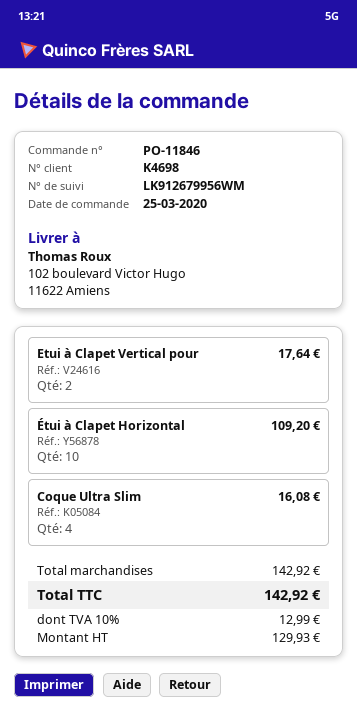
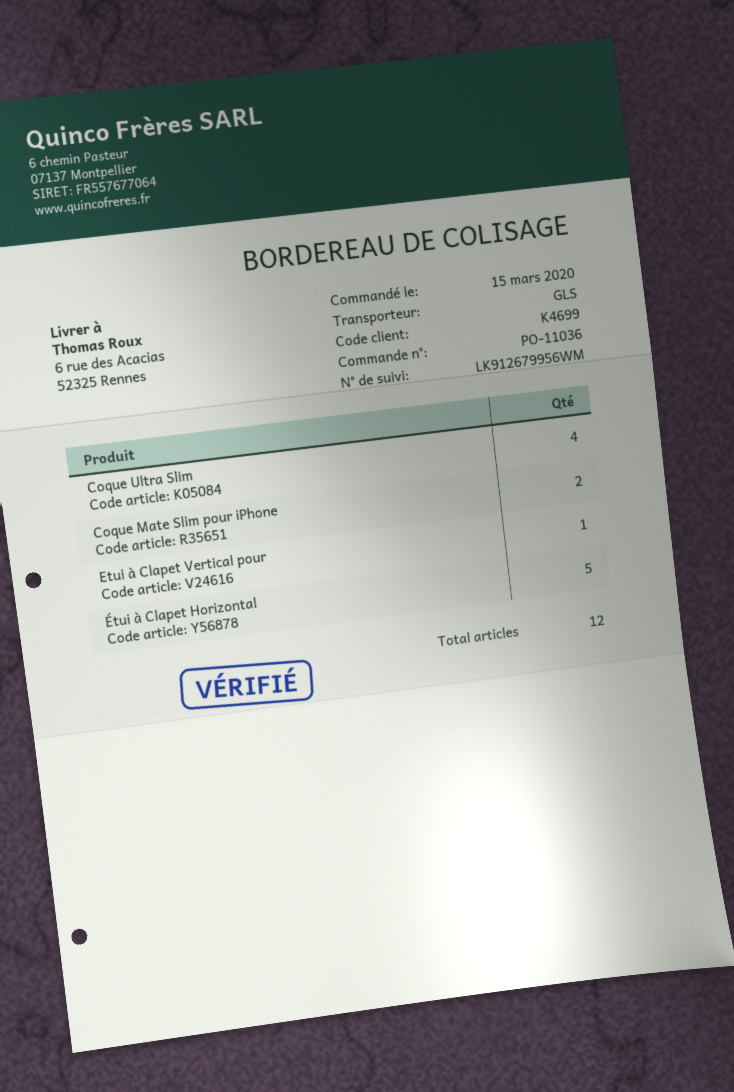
order number: PO-11846 -> PO-11036
order date: 2020-03-25 -> 2020-03-15
customer number: K4698 -> K4699
ship to: 102 boulevard Victor Hugo, 11622 Amiens -> 6 rue des Acacias, 52325 Rennes
Etui à Clapet Vertical pour: 2 -> 1
Étui à Clapet Horizontal: 10 -> 5
Coque Mate Slim pour iPhone: none -> 2

